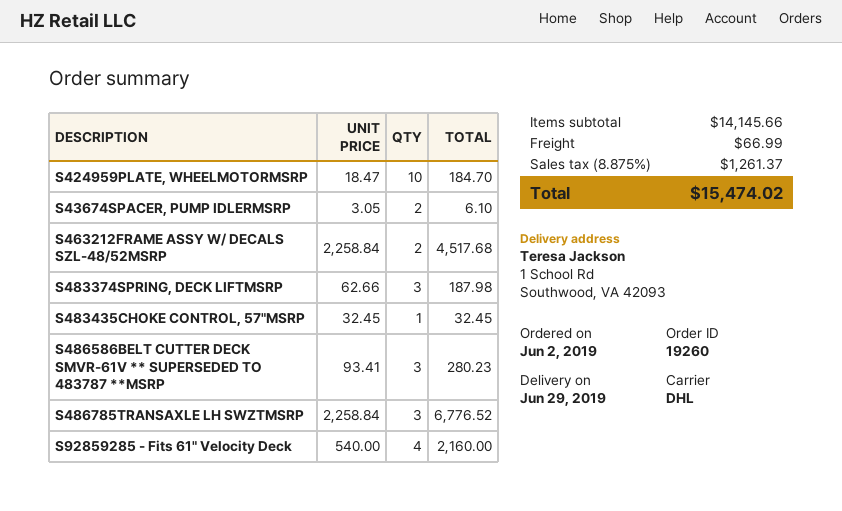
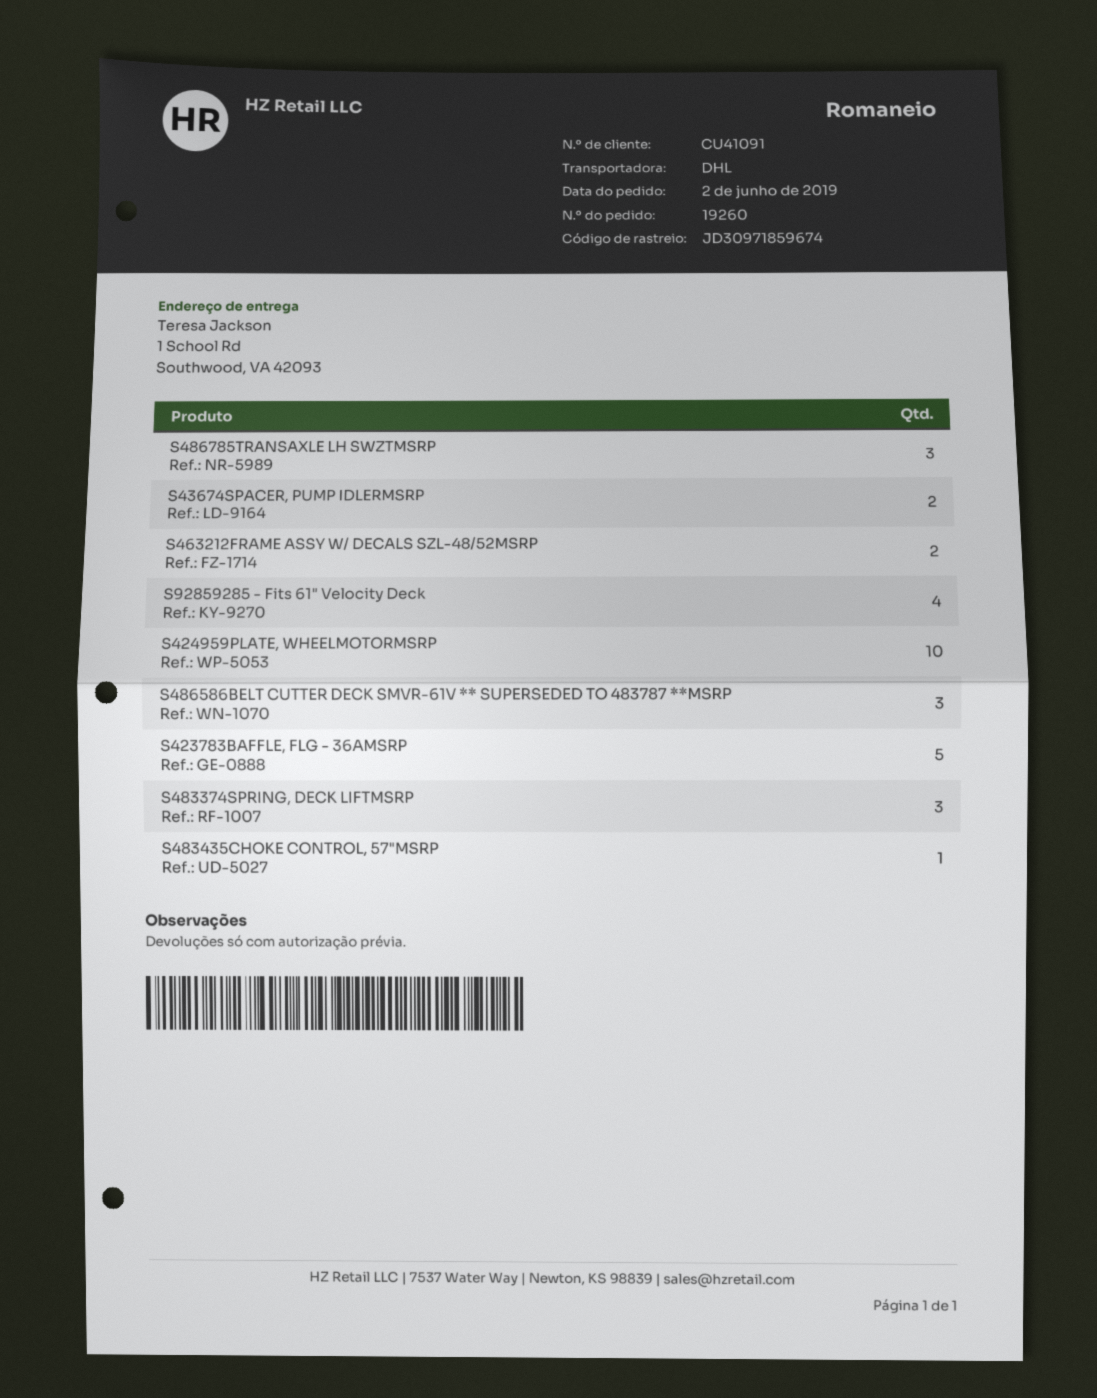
S423783BAFFLE, FLG - 36AMSRP: none -> 5

